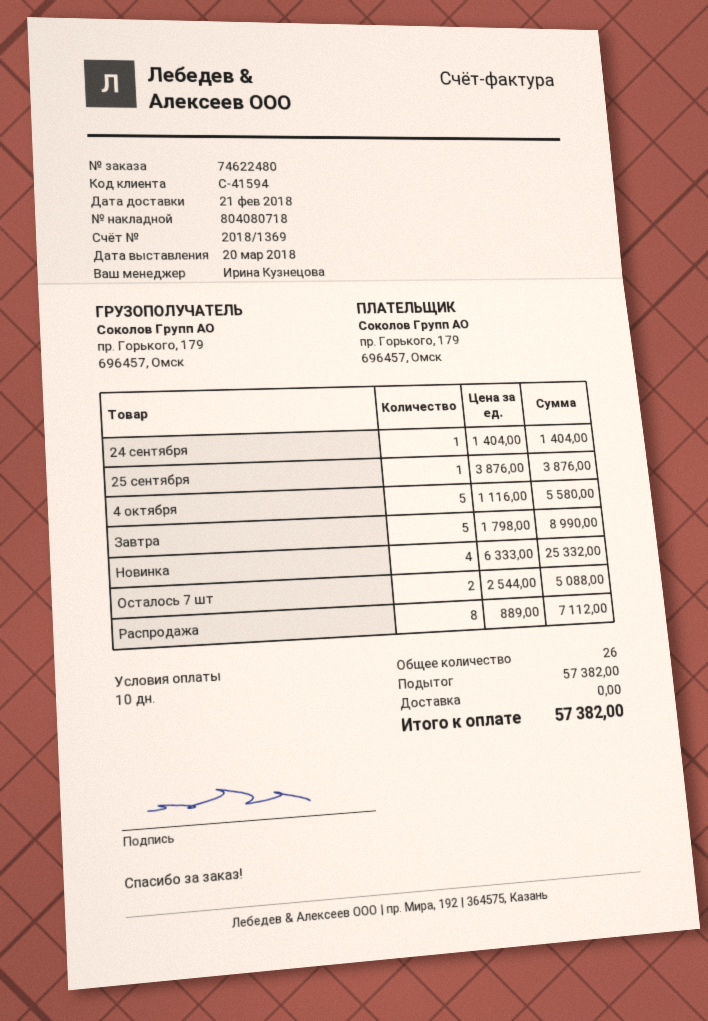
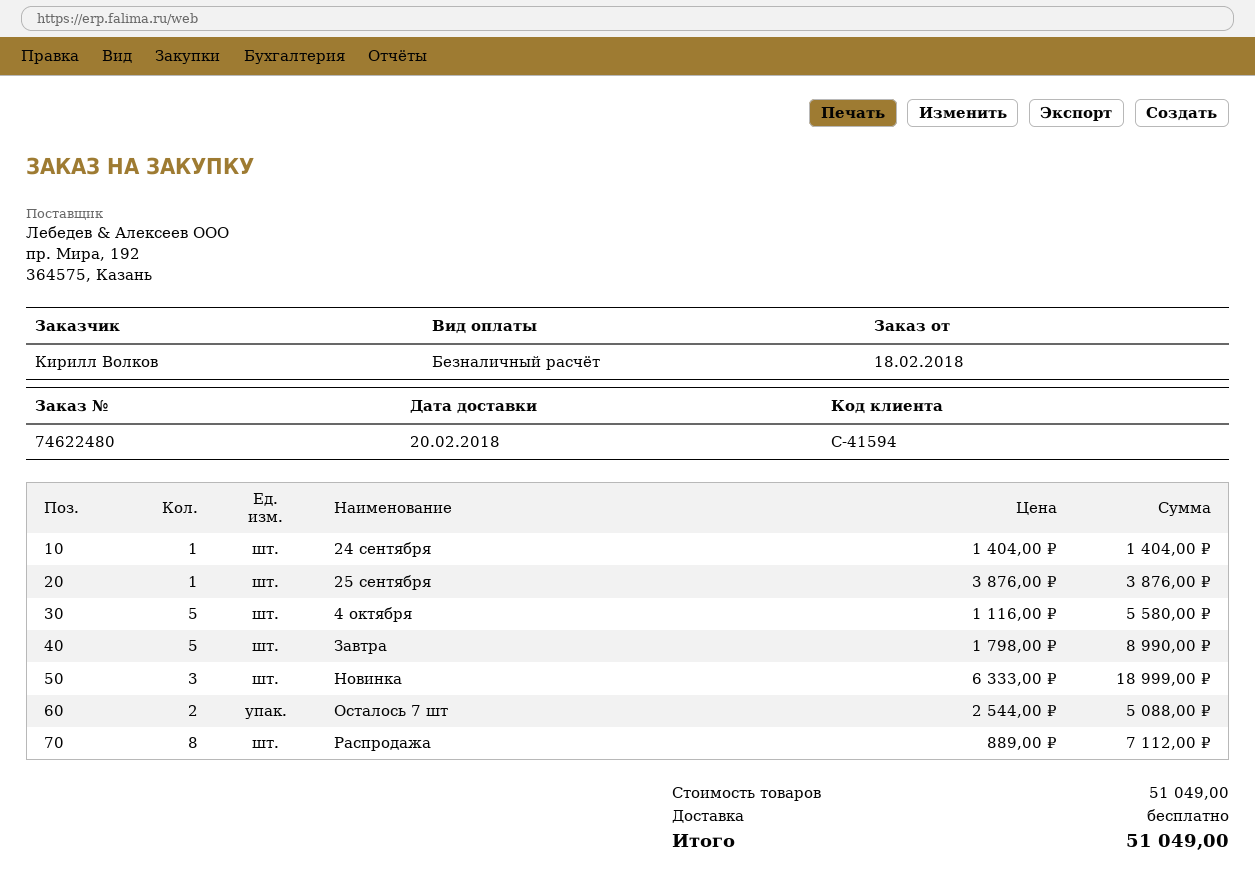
delivery date: 2018-02-21 -> 2018-02-20
Новинка: 4 x 6333.00 = 25332.00 -> 3 x 6333.00 = 18999.00
subtotal: 57382.00 -> 51049.00
total: 57382.00 -> 51049.00

